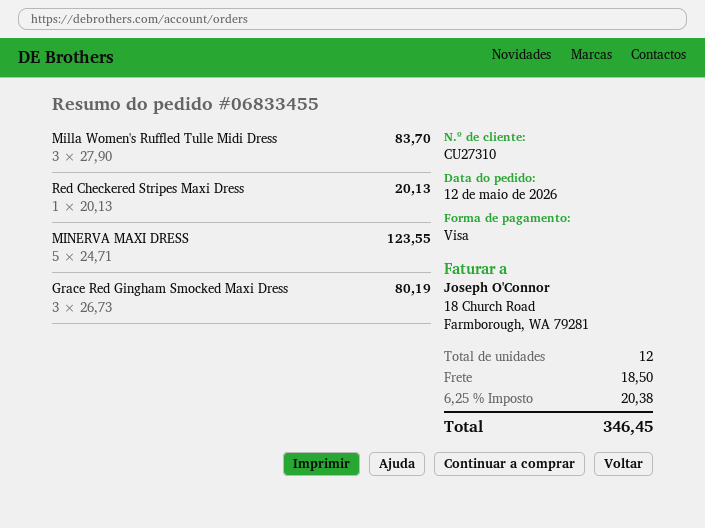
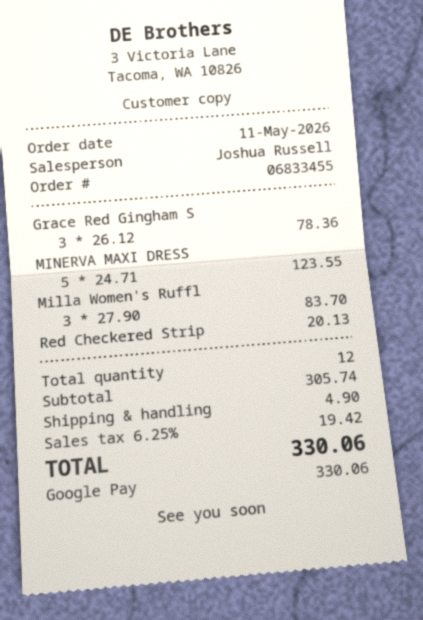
order date: 2026-05-12 -> 2026-05-11
payment method: Visa -> Google Pay
Grace Red Gingham Smocked Maxi Dress: 3 x 26.73 = 80.19 -> 3 x 26.12 = 78.36
shipping: 18.50 -> 4.90
tax: 6.25% = 20.38 -> 6.25% = 19.42
total: 346.45 -> 330.06

